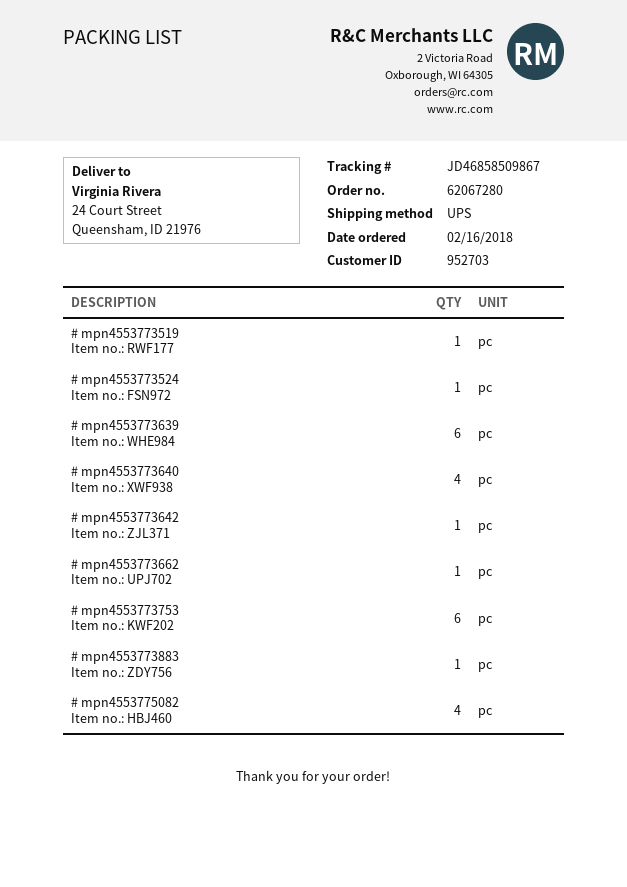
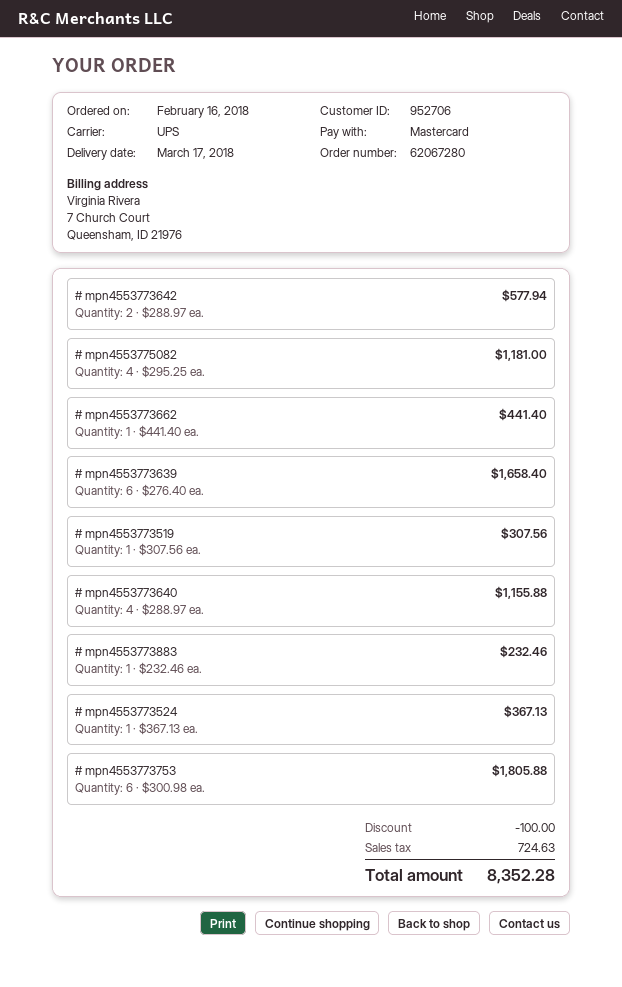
customer number: 952703 -> 952706
# mpn4553773642: 1 -> 2

